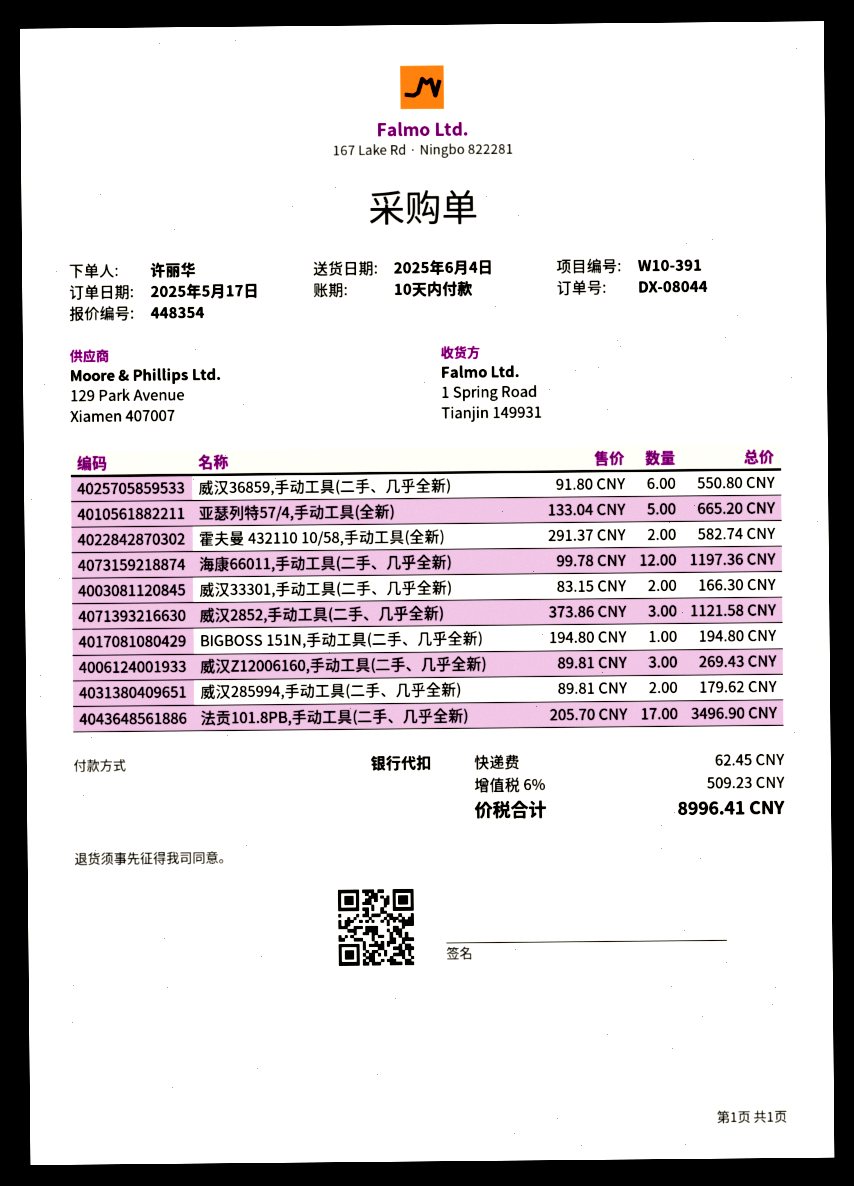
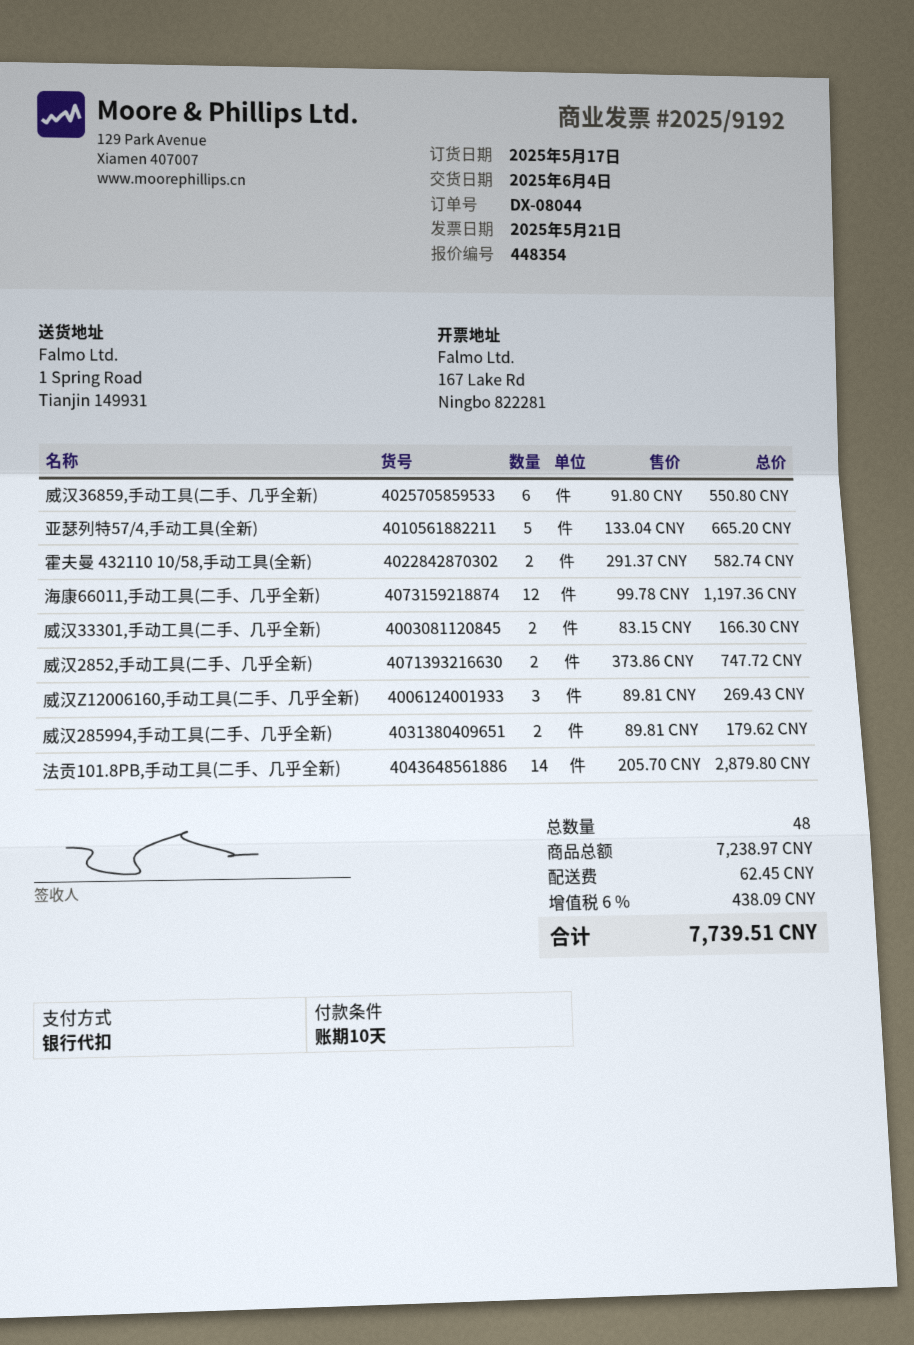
威汉2852,手动工具(二手、几乎全新): 3 x 373.86 = 1121.58 -> 2 x 373.86 = 747.72
BIGBOSS 151N,手动工具(二手、几乎全新): 1 x 194.80 = 194.80 -> none
法贡101.8PB,手动工具(二手、几乎全新): 17 x 205.70 = 3496.90 -> 14 x 205.70 = 2879.80
tax: 6% = 509.23 -> 6% = 438.09
total: 8996.41 -> 7739.51

